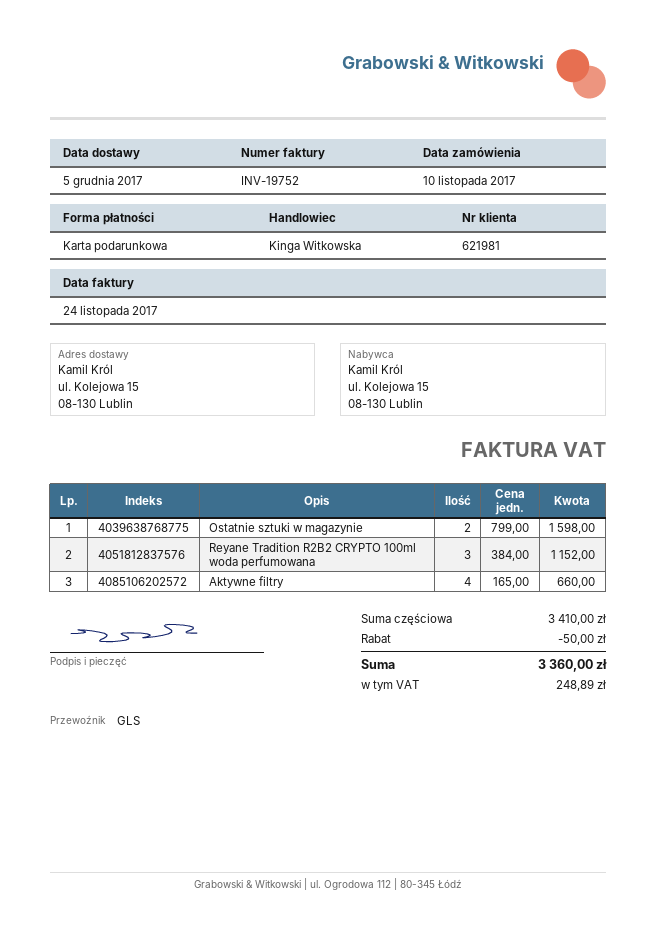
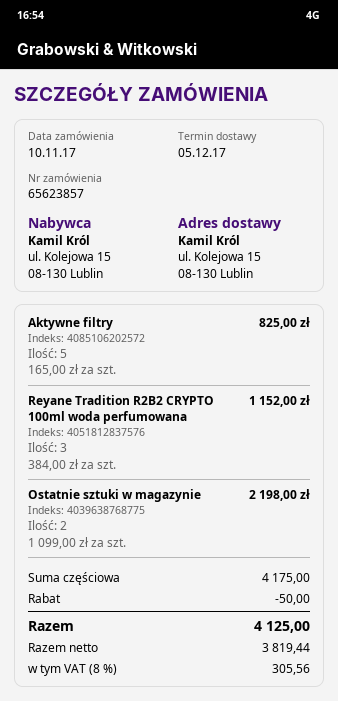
Ostatnie sztuki w magazynie: 2 x 799.00 = 1598.00 -> 2 x 1099.00 = 2198.00
Aktywne filtry: 4 x 165.00 = 660.00 -> 5 x 165.00 = 825.00
subtotal: 3410.00 -> 4175.00
tax: 248.89 -> 305.56
total: 3360.00 -> 4125.00

